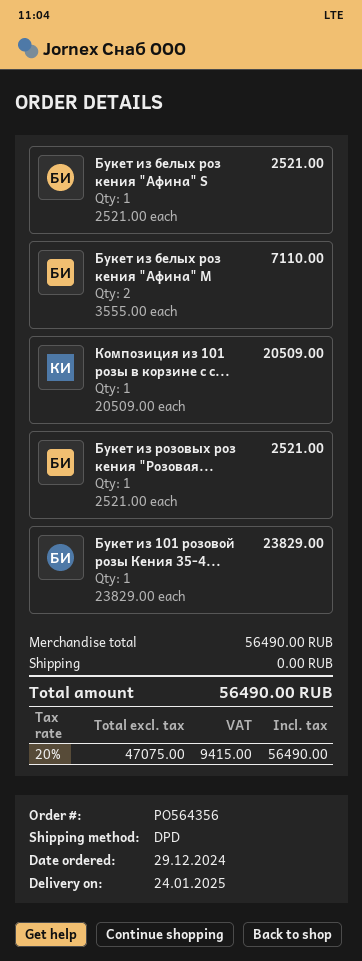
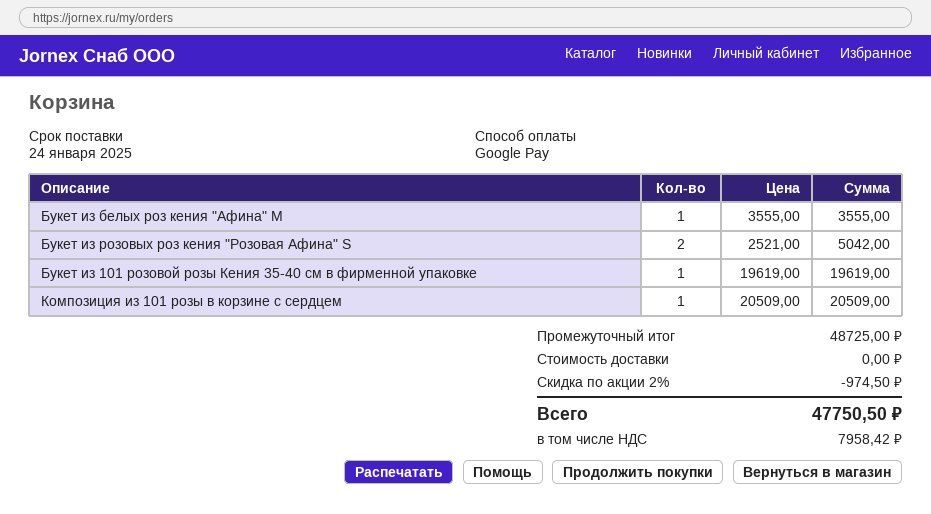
Букет из белых роз кения "Афина" S: 1 x 2521.00 = 2521.00 -> none
Букет из белых роз кения "Афина" M: 2 x 3555.00 = 7110.00 -> 1 x 3555.00 = 3555.00
Букет из розовых роз кения "Розовая...: 1 x 2521.00 = 2521.00 -> 2 x 2521.00 = 5042.00
Букет из 101 розовой розы Кения 35-4...: 1 x 23829.00 = 23829.00 -> 1 x 19619.00 = 19619.00
subtotal: 56490.00 -> 48725.00
discount: none -> 2% = 974.50
tax: 9415.00 -> 7958.42
total: 56490.00 -> 47750.50

